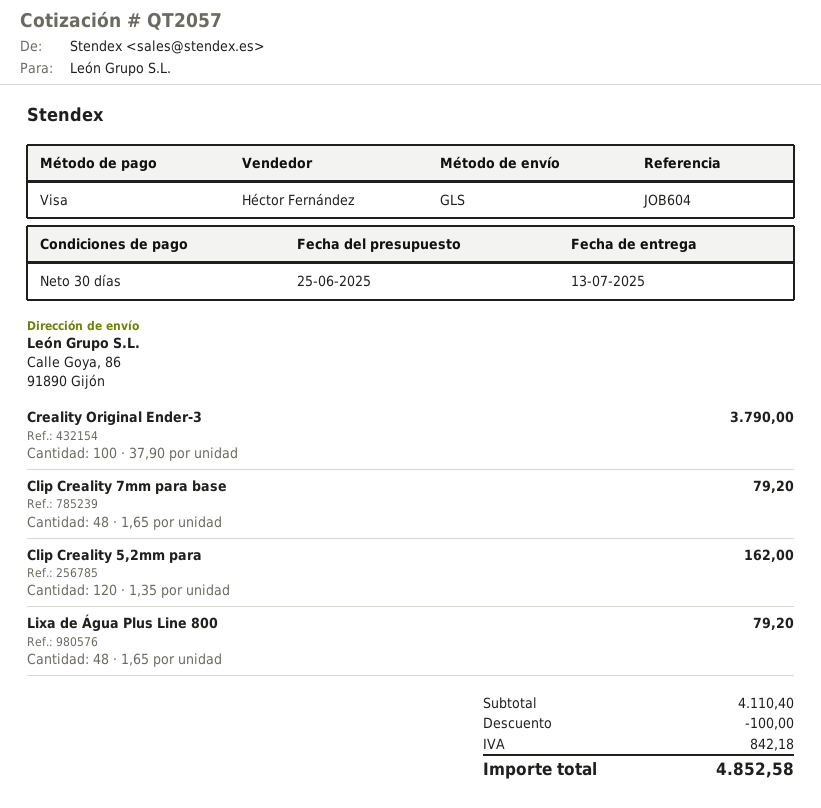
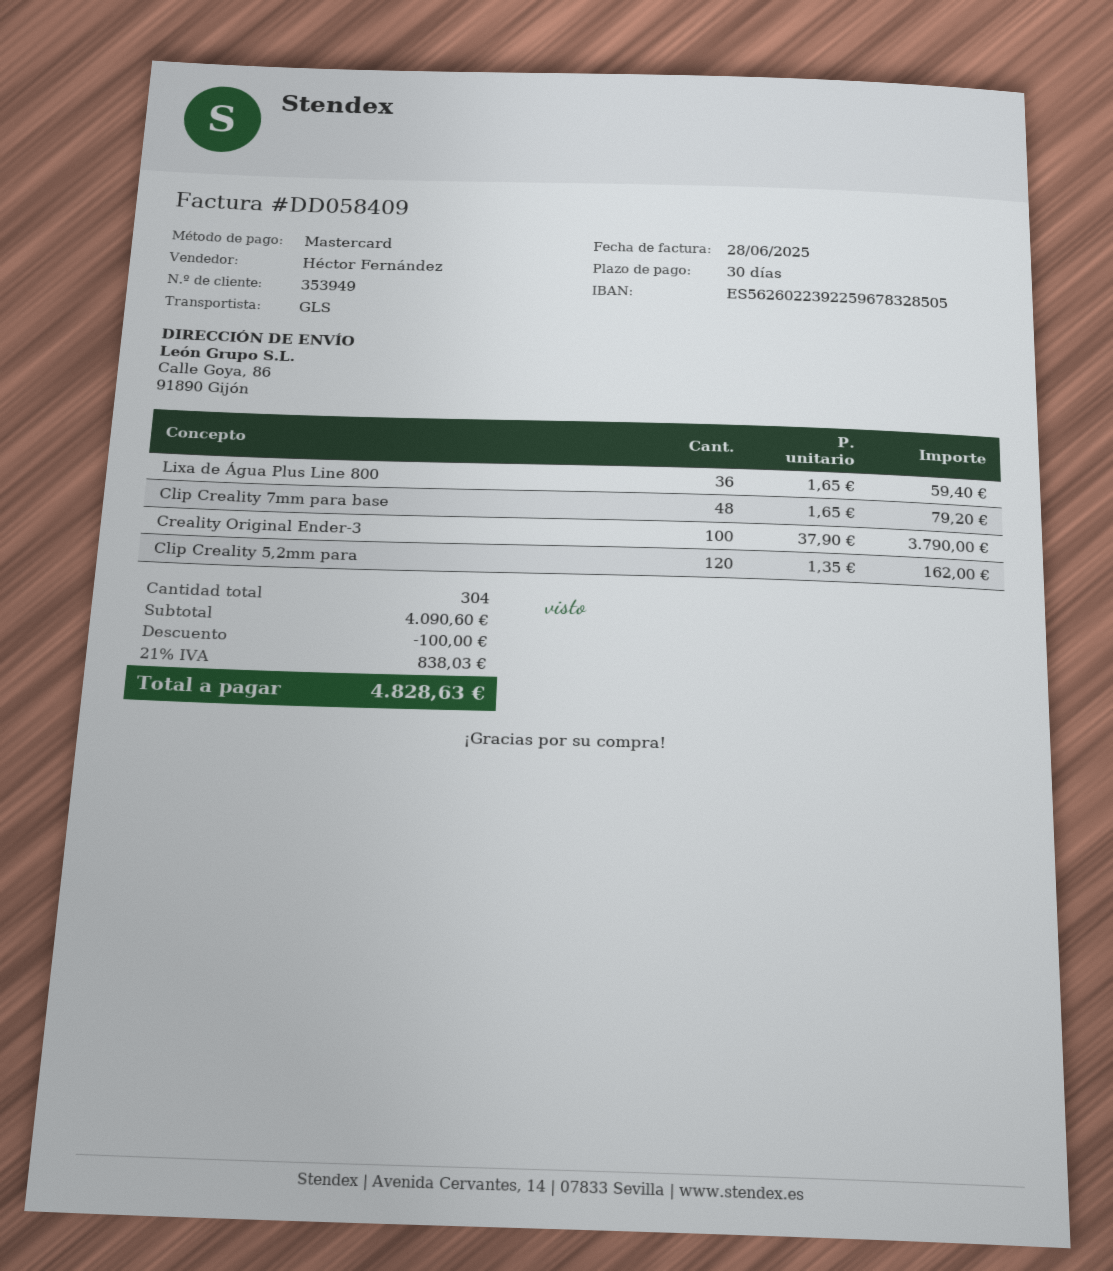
payment method: Visa -> Mastercard
Lixa de Água Plus Line 800: 48 x 1.65 = 79.20 -> 36 x 1.65 = 59.40
subtotal: 4110.40 -> 4090.60
tax: 842.18 -> 838.03
total: 4852.58 -> 4828.63

